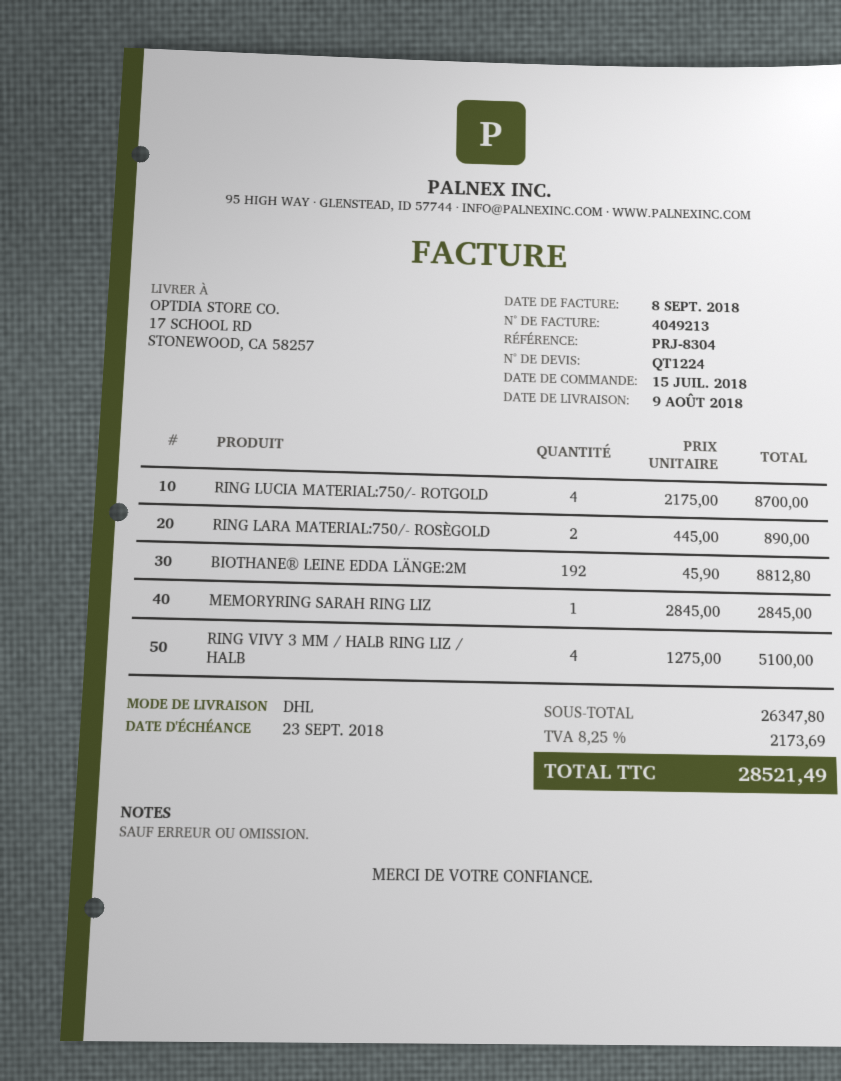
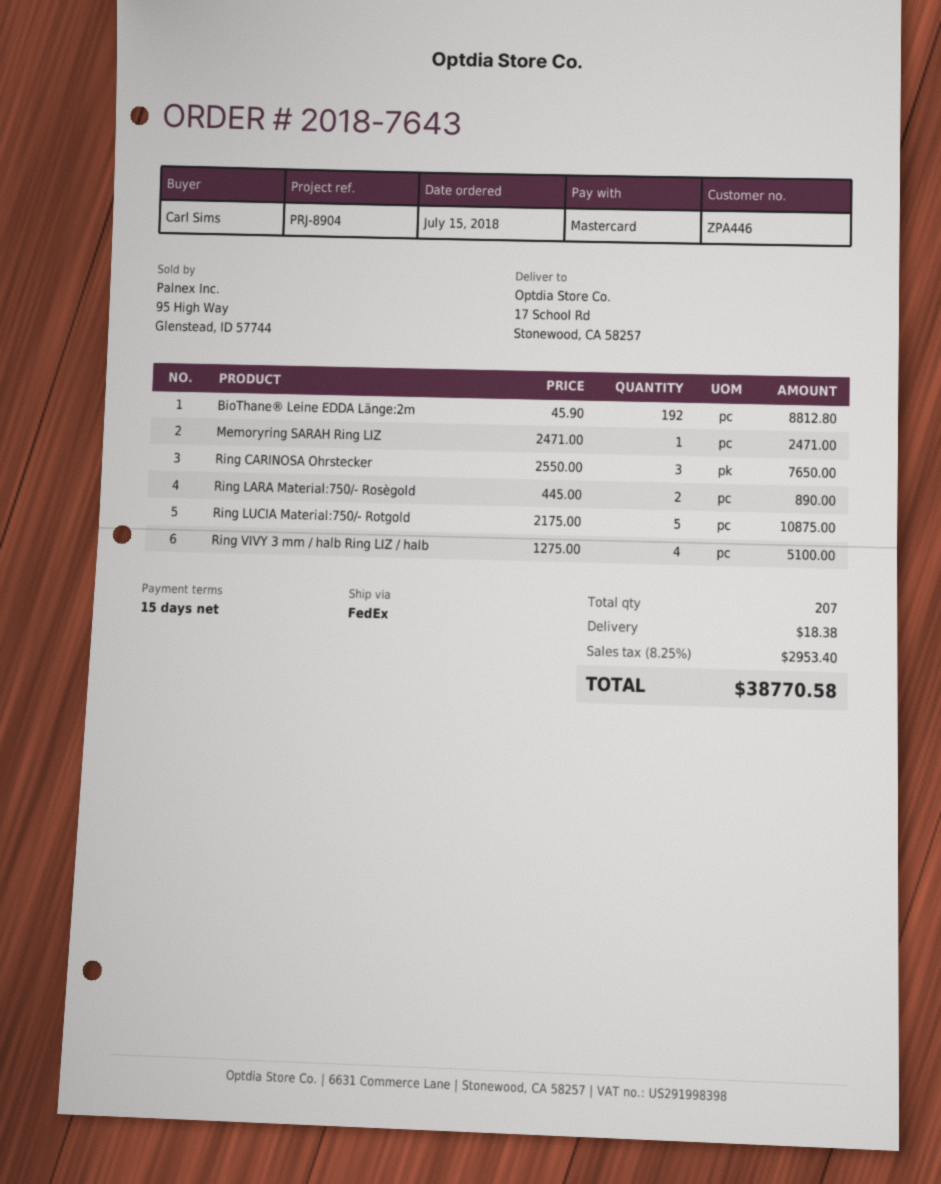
reference: PRJ-8304 -> PRJ-8904
shipping method: DHL -> FedEx
RING LUCIA MATERIAL:750/- ROTGOLD: 4 x 2175.00 = 8700.00 -> 5 x 2175.00 = 10875.00
MEMORYRING SARAH RING LIZ: 1 x 2845.00 = 2845.00 -> 1 x 2471.00 = 2471.00
Ring CARINOSA Ohrstecker: none -> 3 x 2550.00 = 7650.00
shipping: none -> 18.38
tax: 8.25% = 2173.69 -> 8.25% = 2953.40
total: 28521.49 -> 38770.58

